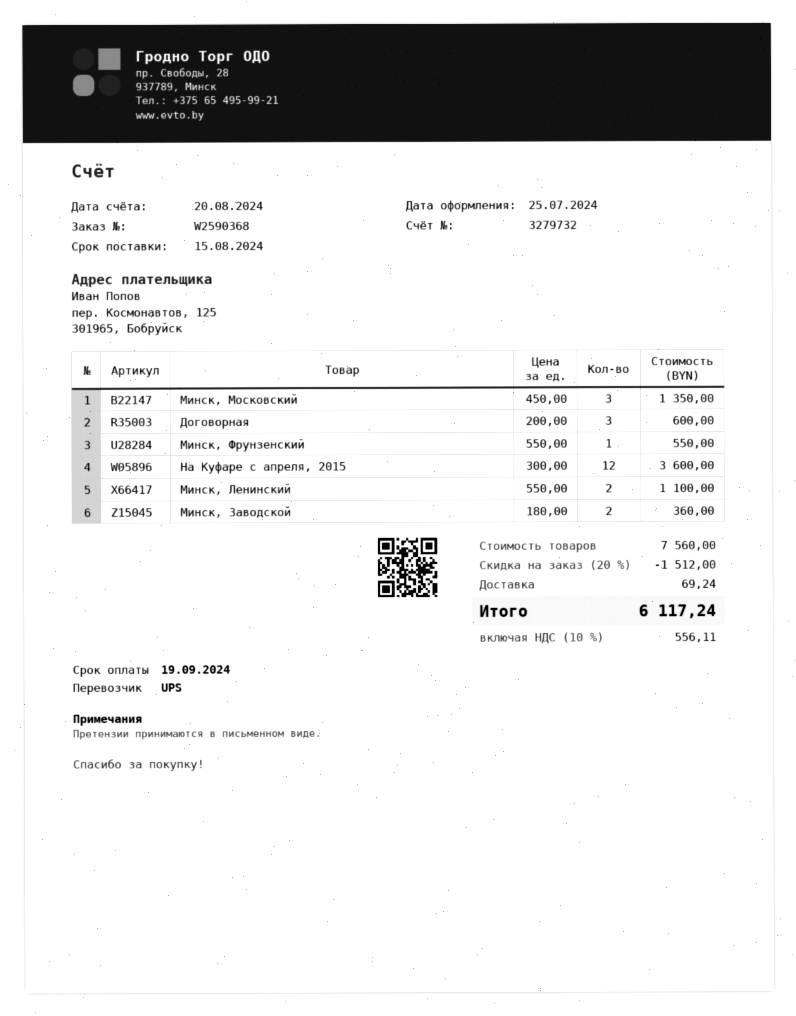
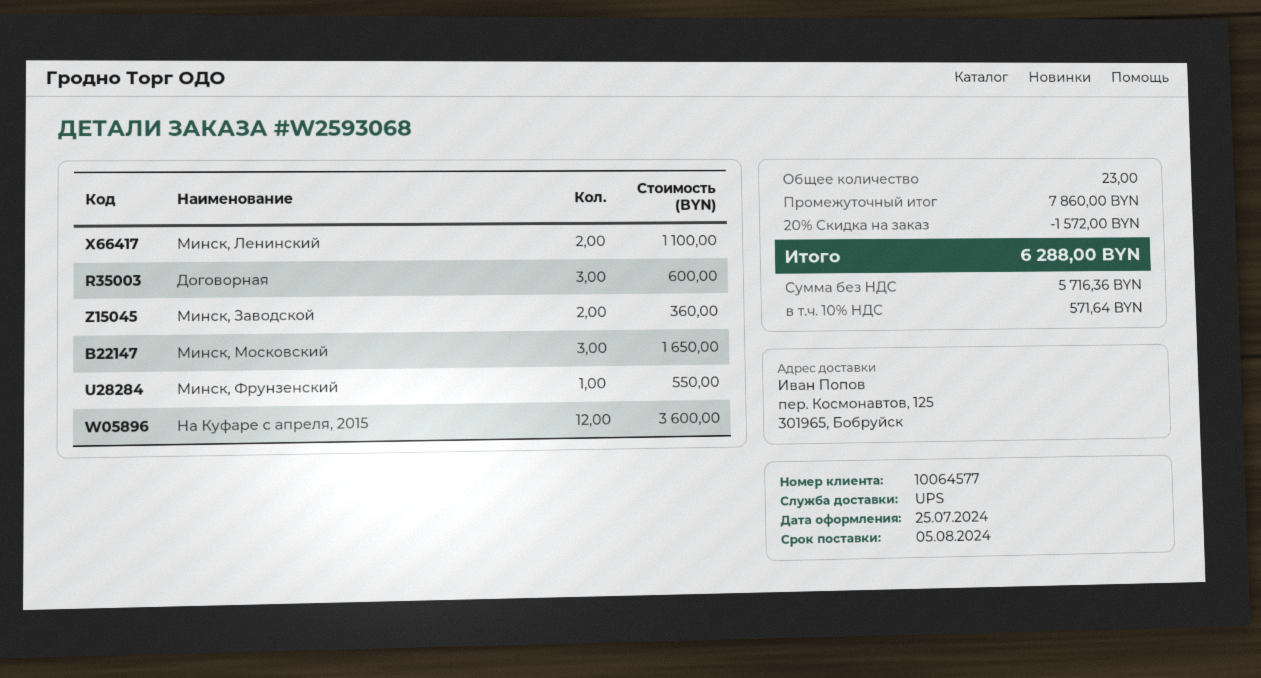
order number: W2590368 -> W2593068
delivery date: 2024-08-15 -> 2024-08-05
Минск, Московский: 3 for 1350.00 -> 3 for 1650.00
subtotal: 7560.00 -> 7860.00
discount: 20% = 1512.00 -> 20% = 1572.00
shipping: 69.24 -> none
tax: 10% = 556.11 -> 10% = 571.64
total: 6117.24 -> 6288.00

